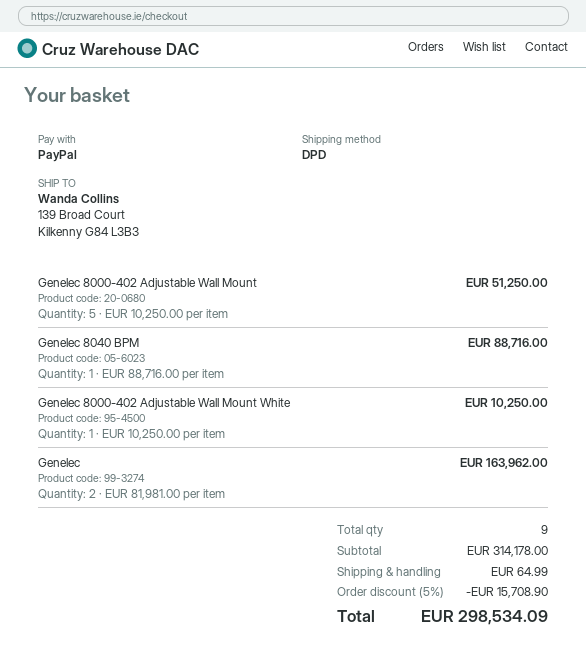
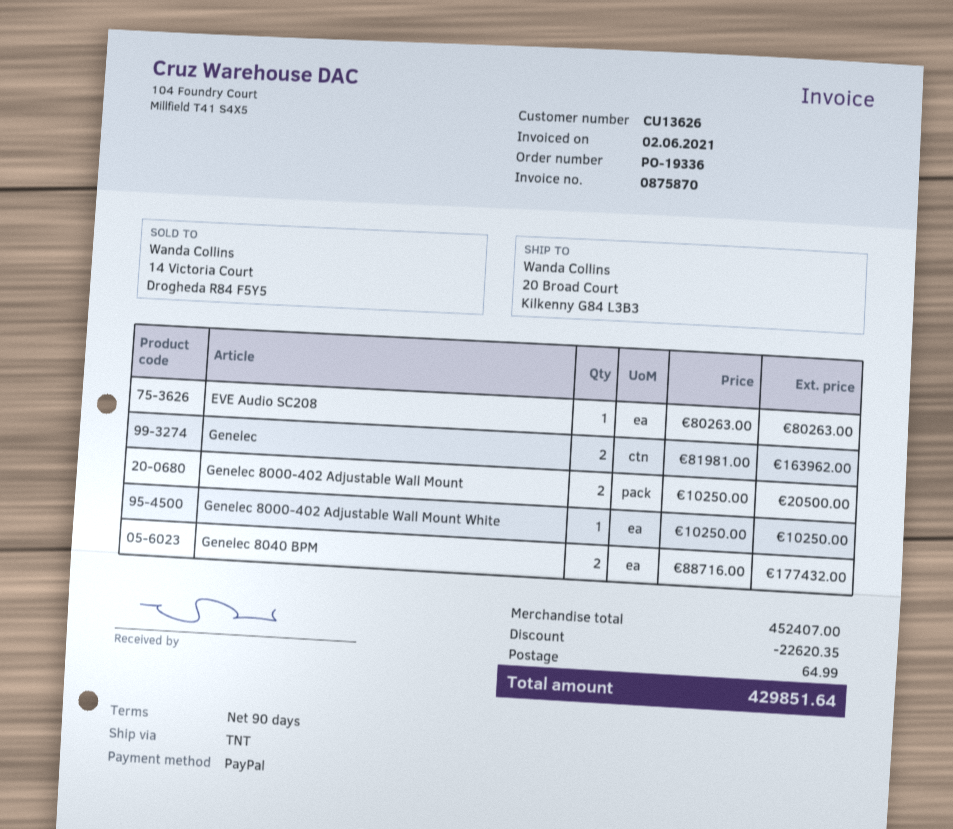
shipping method: DPD -> TNT
ship to: 139 Broad Court, Kilkenny G84 L3B3 -> 20 Broad Court, Kilkenny G84 L3B3
Genelec 8000-402 Adjustable Wall Mount: 5 x 10250.00 = 51250.00 -> 2 x 10250.00 = 20500.00
Genelec 8040 BPM: 1 x 88716.00 = 88716.00 -> 2 x 88716.00 = 177432.00
EVE Audio SC208: none -> 1 x 80263.00 = 80263.00
subtotal: 314178.00 -> 452407.00
discount: 15708.90 -> 22620.35
total: 298534.09 -> 429851.64

